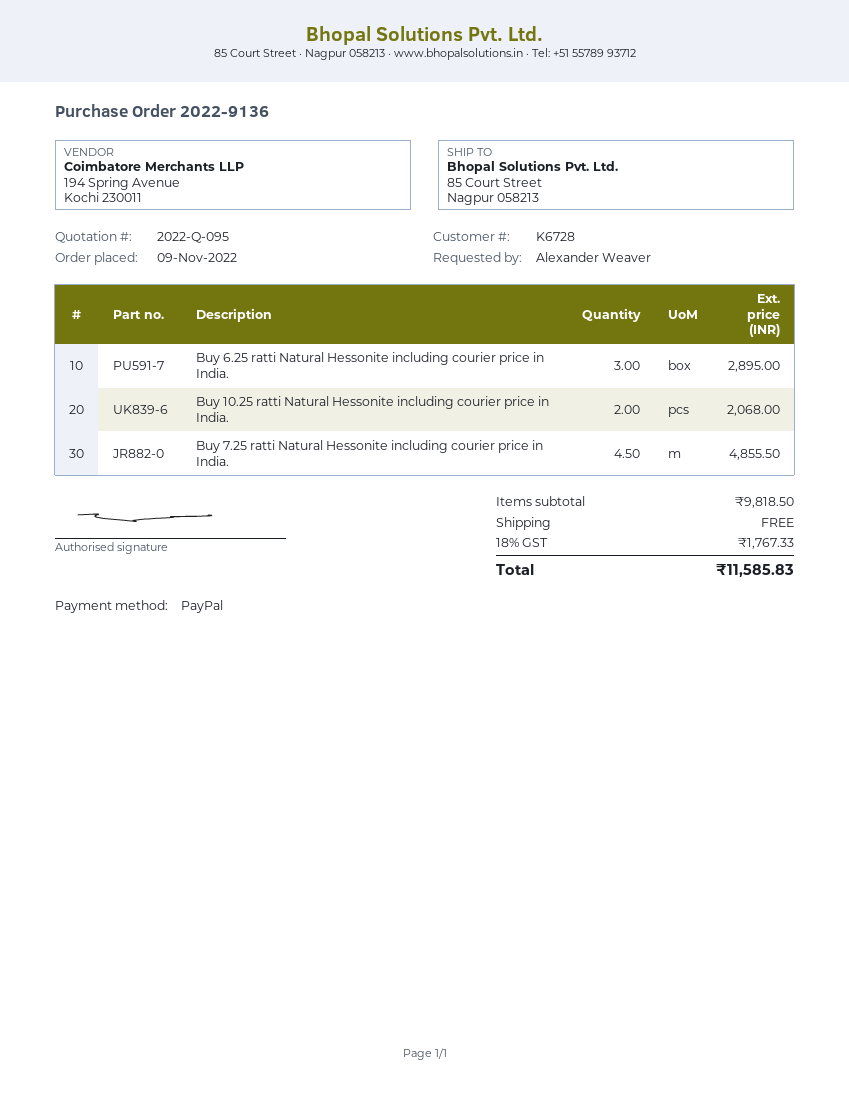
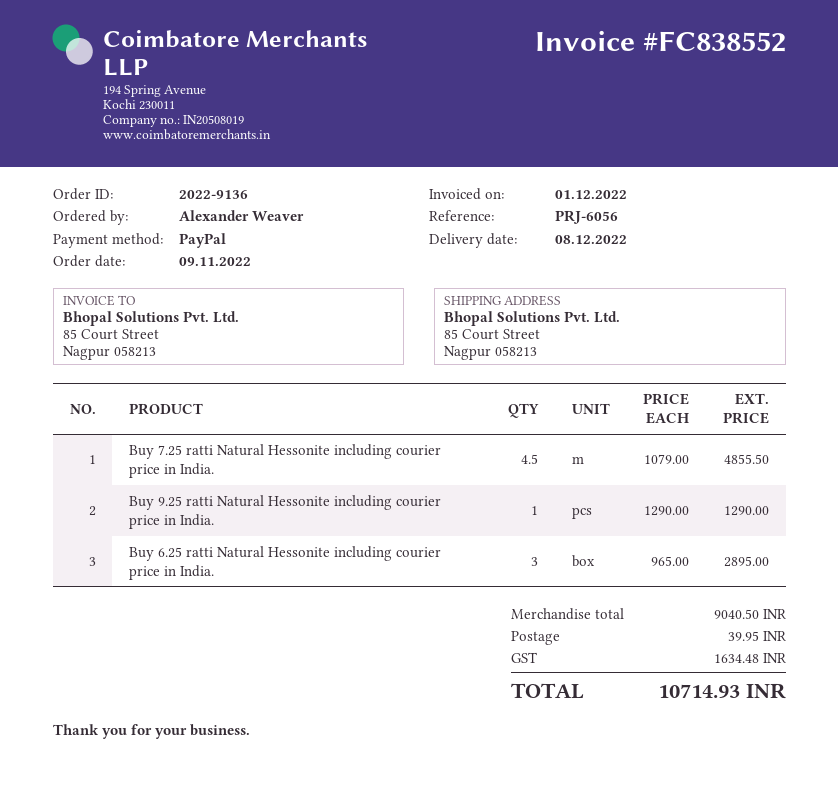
Buy 10.25 ratti Natural Hessonite including courier price in India.: 2 for 2068.00 -> none
Buy 9.25 ratti Natural Hessonite including courier price in India.: none -> 1 for 1290.00
subtotal: 9818.50 -> 9040.50
shipping: 0.00 -> 39.95
tax: 1767.33 -> 1634.48
total: 11585.83 -> 10714.93

